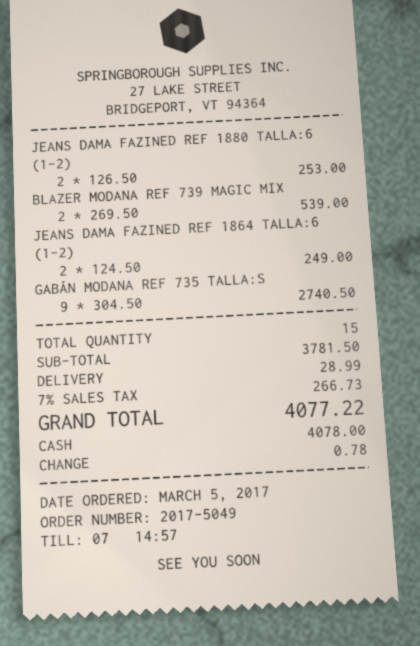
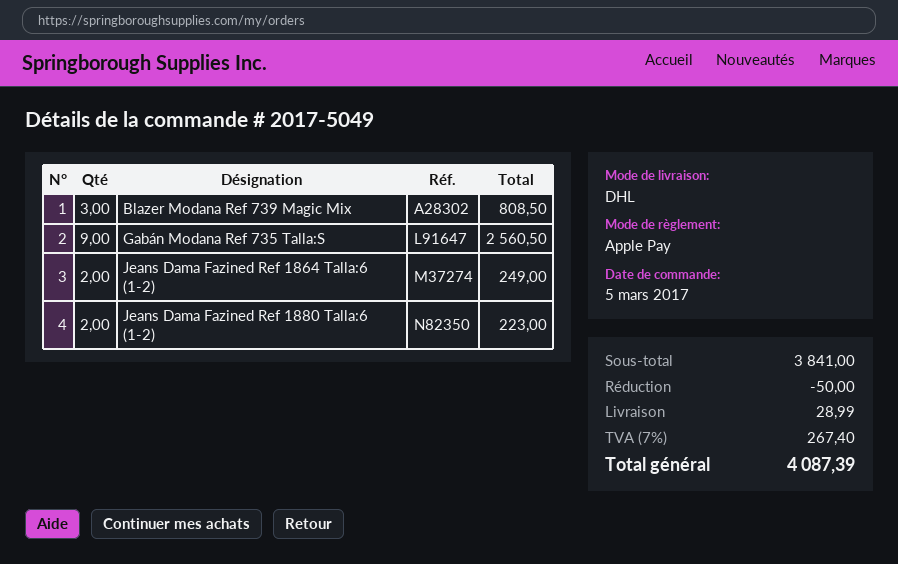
payment method: cash -> Apple Pay
JEANS DAMA FAZINED REF 1880 TALLA:6 (1-2): 2 for 253.00 -> 2 for 223.00
BLAZER MODANA REF 739 MAGIC MIX: 2 for 539.00 -> 3 for 808.50
GABÁN MODANA REF 735 TALLA:S: 9 for 2740.50 -> 9 for 2560.50
subtotal: 3781.50 -> 3841.00
discount: none -> 50.00
tax: 7% = 266.73 -> 7% = 267.40
total: 4077.22 -> 4087.39

